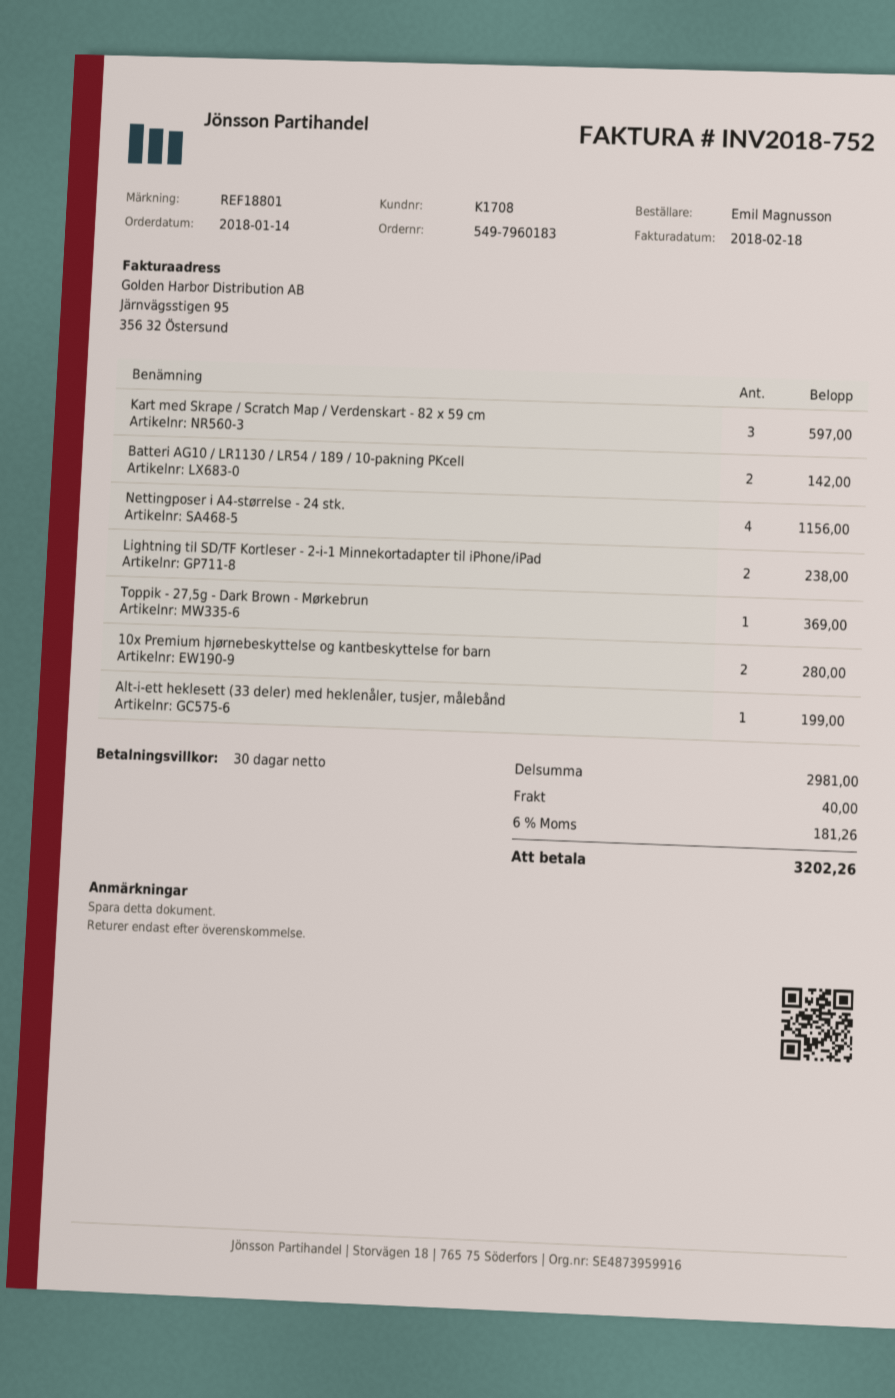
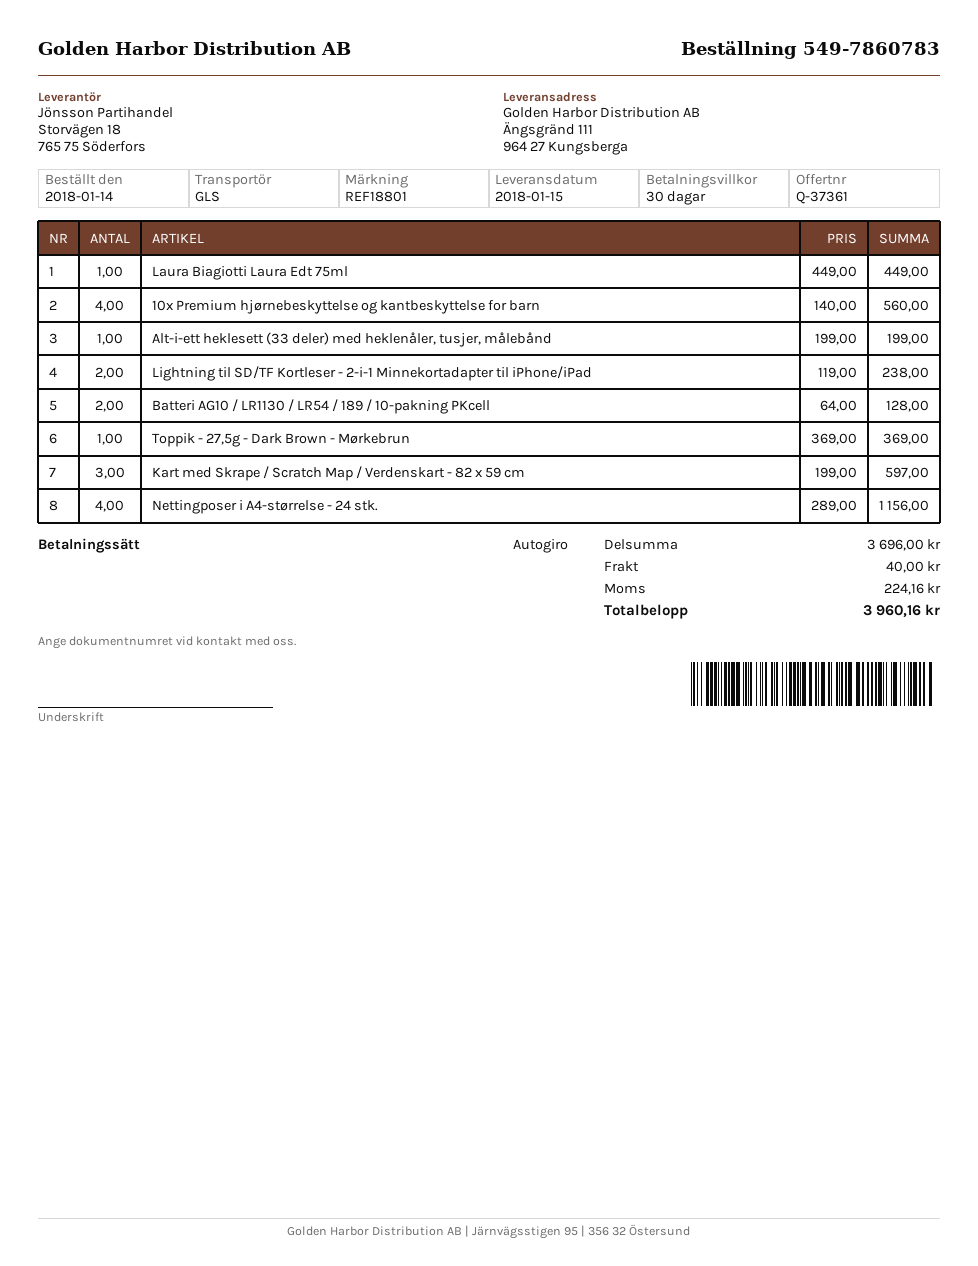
order number: 549-7960183 -> 549-7860783
Batteri AG10 / LR1130 / LR54 / 189 / 10-pakning PKcell: 2 for 142.00 -> 2 for 128.00
10x Premium hjørnebeskyttelse og kantbeskyttelse for barn: 2 for 280.00 -> 4 for 560.00
Laura Biagiotti Laura Edt 75ml: none -> 1 for 449.00
subtotal: 2981.00 -> 3696.00
tax: 181.26 -> 224.16
total: 3202.26 -> 3960.16

